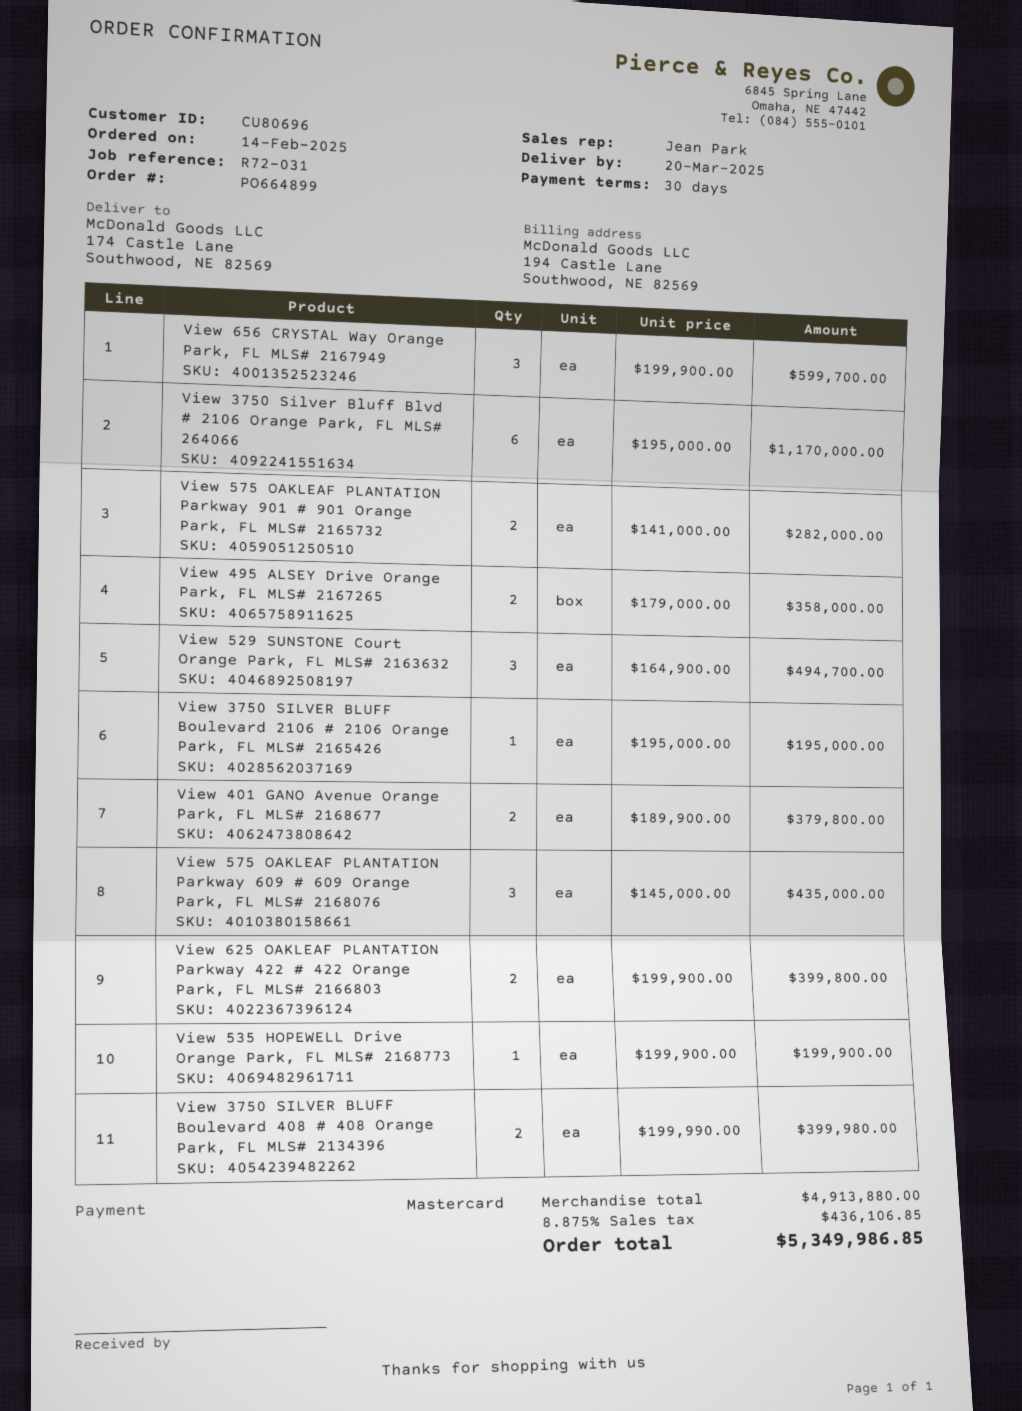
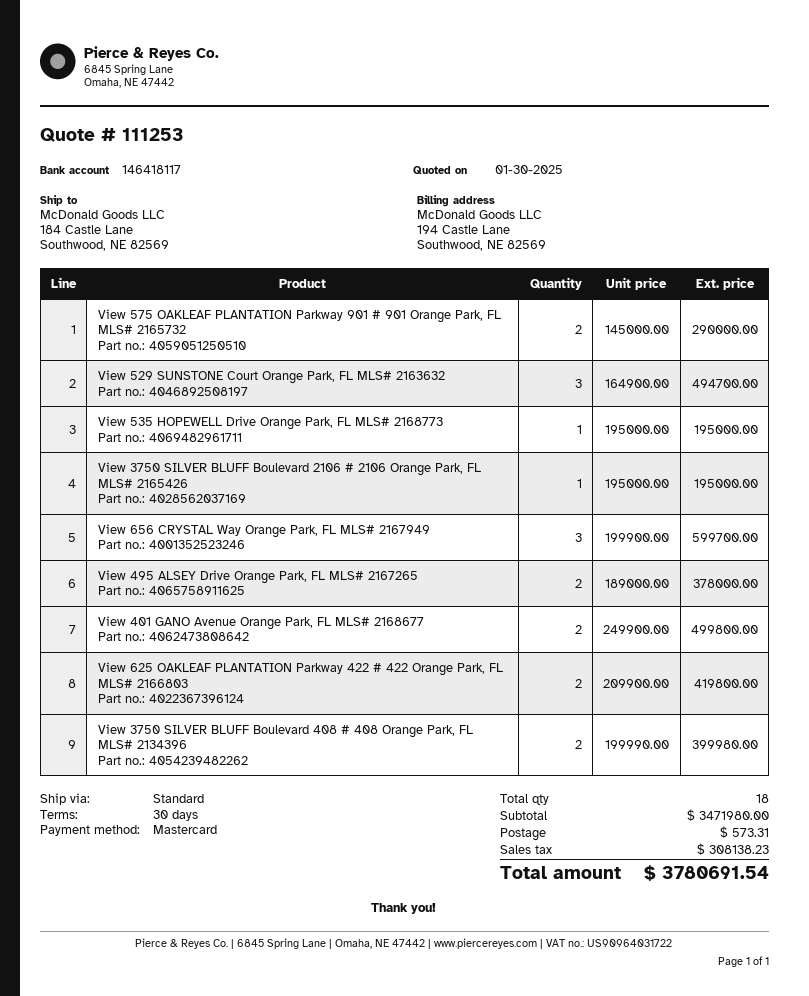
ship to: 174 Castle Lane, Southwood, NE 82569 -> 184 Castle Lane, Southwood, NE 82569
View 3750 Silver Bluff Blvd # 2106 Orange Park, FL MLS# 264066: 6 x 195000.00 = 1170000.00 -> none
View 575 OAKLEAF PLANTATION Parkway 901 # 901 Orange Park, FL MLS# 2165732: 2 x 141000.00 = 282000.00 -> 2 x 145000.00 = 290000.00
View 495 ALSEY Drive Orange Park, FL MLS# 2167265: 2 x 179000.00 = 358000.00 -> 2 x 189000.00 = 378000.00
View 401 GANO Avenue Orange Park, FL MLS# 2168677: 2 x 189900.00 = 379800.00 -> 2 x 249900.00 = 499800.00
View 575 OAKLEAF PLANTATION Parkway 609 # 609 Orange Park, FL MLS# 2168076: 3 x 145000.00 = 435000.00 -> none
View 625 OAKLEAF PLANTATION Parkway 422 # 422 Orange Park, FL MLS# 2166803: 2 x 199900.00 = 399800.00 -> 2 x 209900.00 = 419800.00
View 535 HOPEWELL Drive Orange Park, FL MLS# 2168773: 1 x 199900.00 = 199900.00 -> 1 x 195000.00 = 195000.00
subtotal: 4913880.00 -> 3471980.00
shipping: none -> 573.31
tax: 436106.85 -> 308138.23
total: 5349986.85 -> 3780691.54

